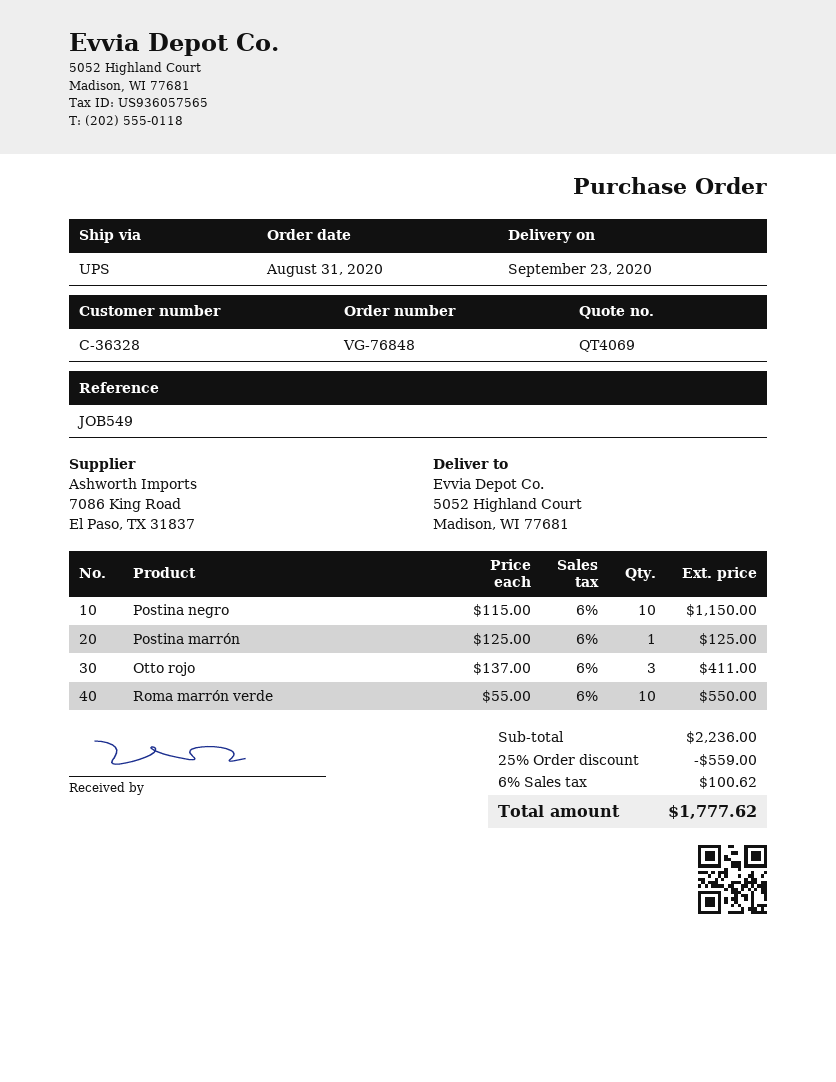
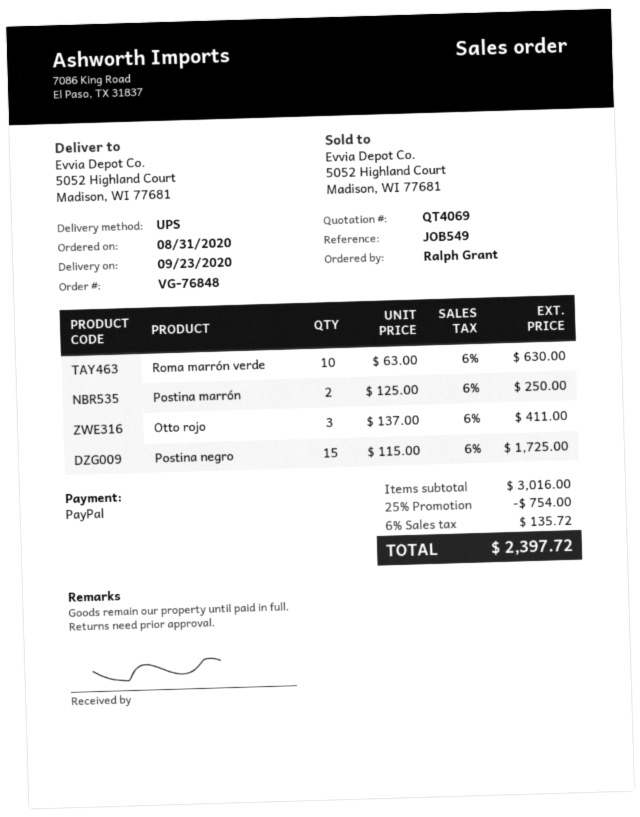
Postina negro: 10 x 115.00 = 1150.00 -> 15 x 115.00 = 1725.00
Postina marrón: 1 x 125.00 = 125.00 -> 2 x 125.00 = 250.00
Roma marrón verde: 10 x 55.00 = 550.00 -> 10 x 63.00 = 630.00
subtotal: 2236.00 -> 3016.00
discount: 25% = 559.00 -> 25% = 754.00
tax: 6% = 100.62 -> 6% = 135.72
total: 1777.62 -> 2397.72

